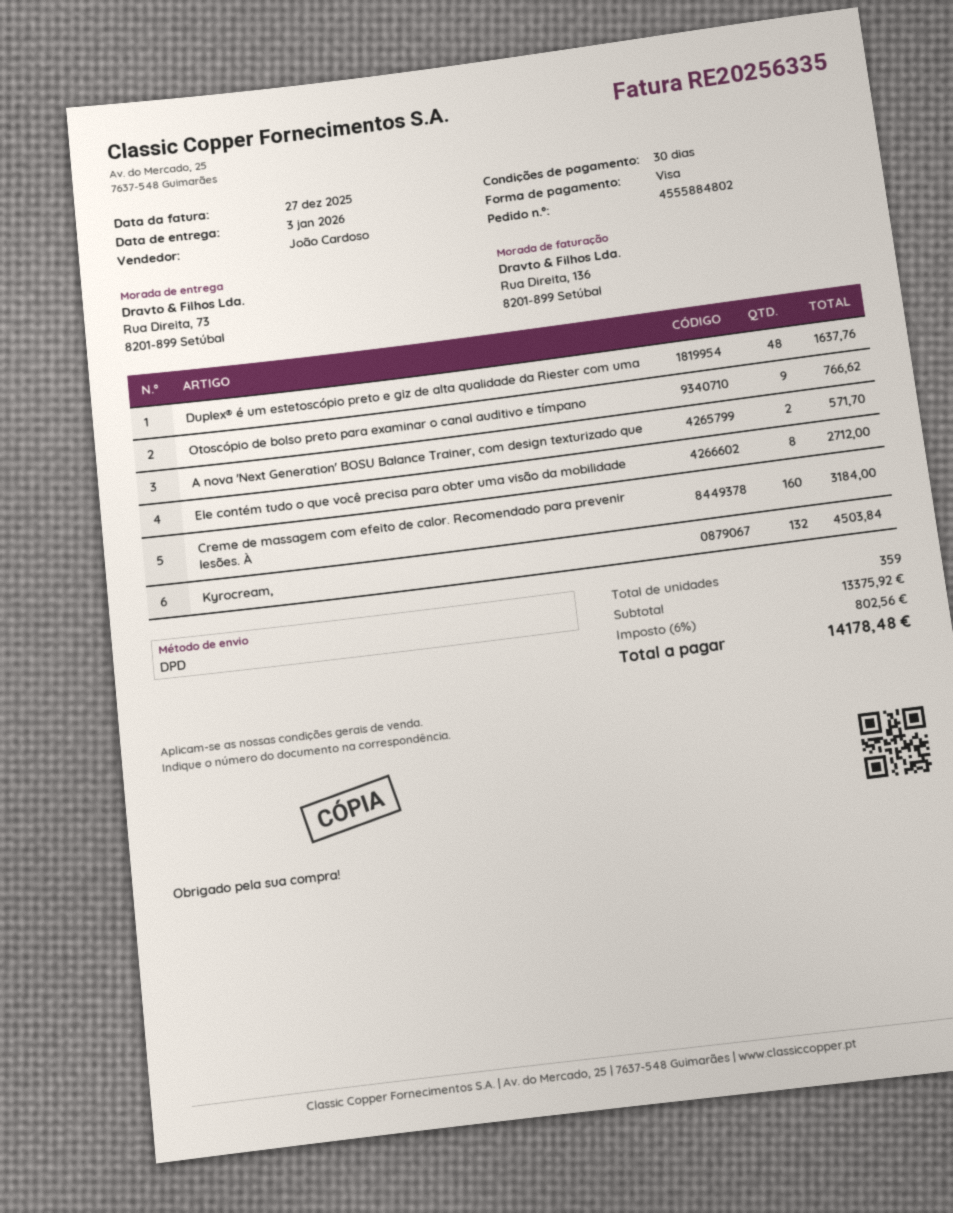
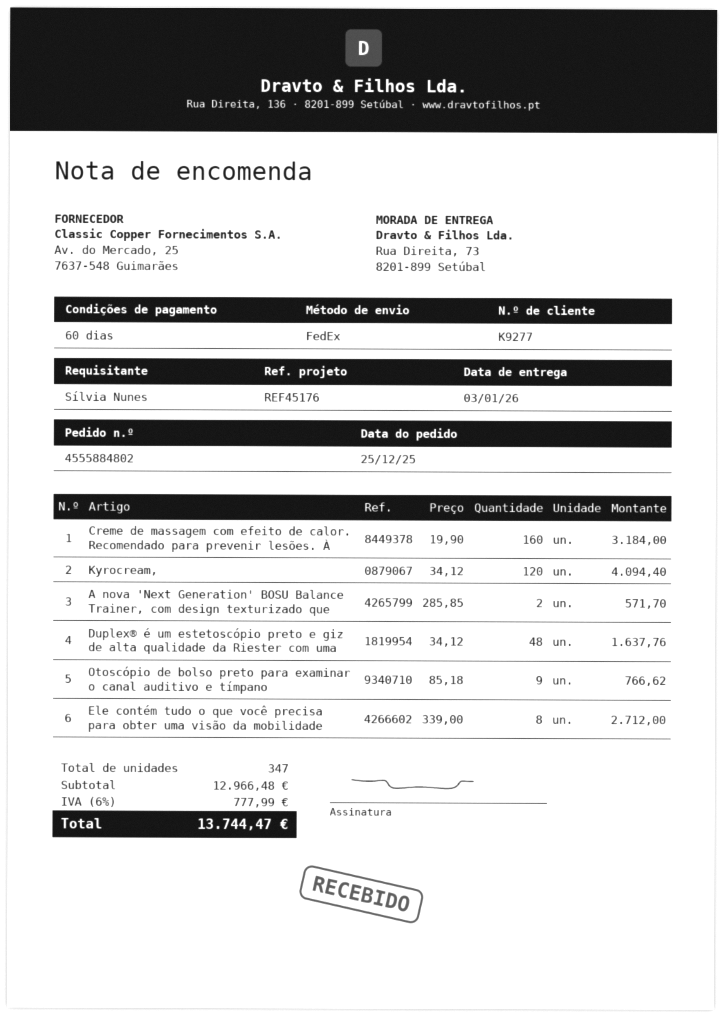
payment terms: 30 days -> 60 days
shipping method: DPD -> FedEx
Kyrocream,: 132 for 4503.84 -> 120 for 4094.40
total quantity: 359 -> 347
subtotal: 13375.92 -> 12966.48
tax: 6% = 802.56 -> 6% = 777.99
total: 14178.48 -> 13744.47

